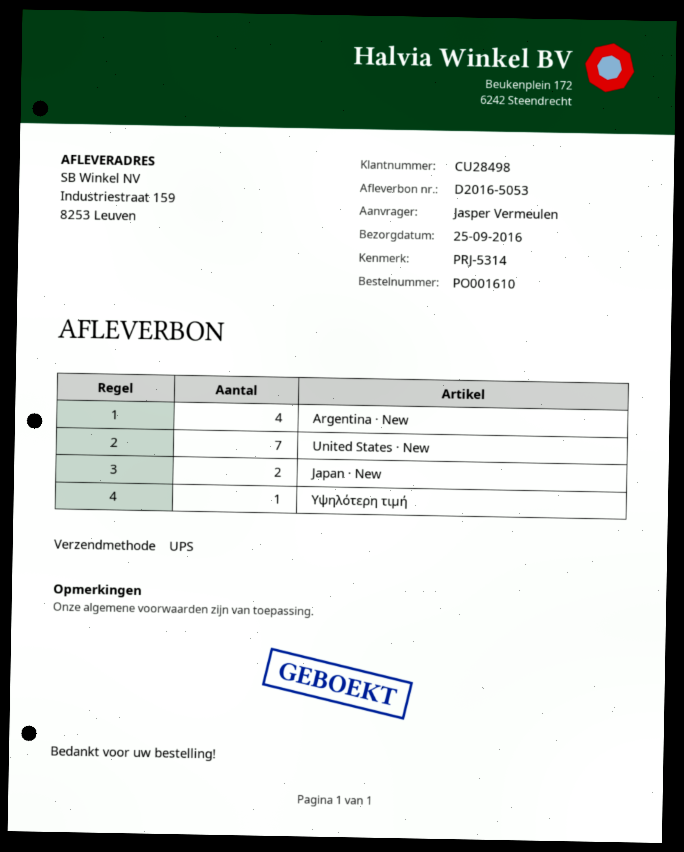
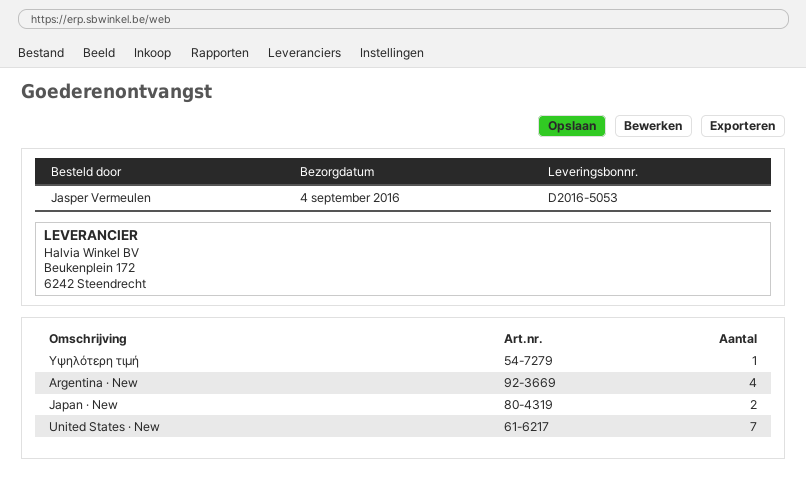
delivery date: 2016-09-25 -> 2016-09-04

